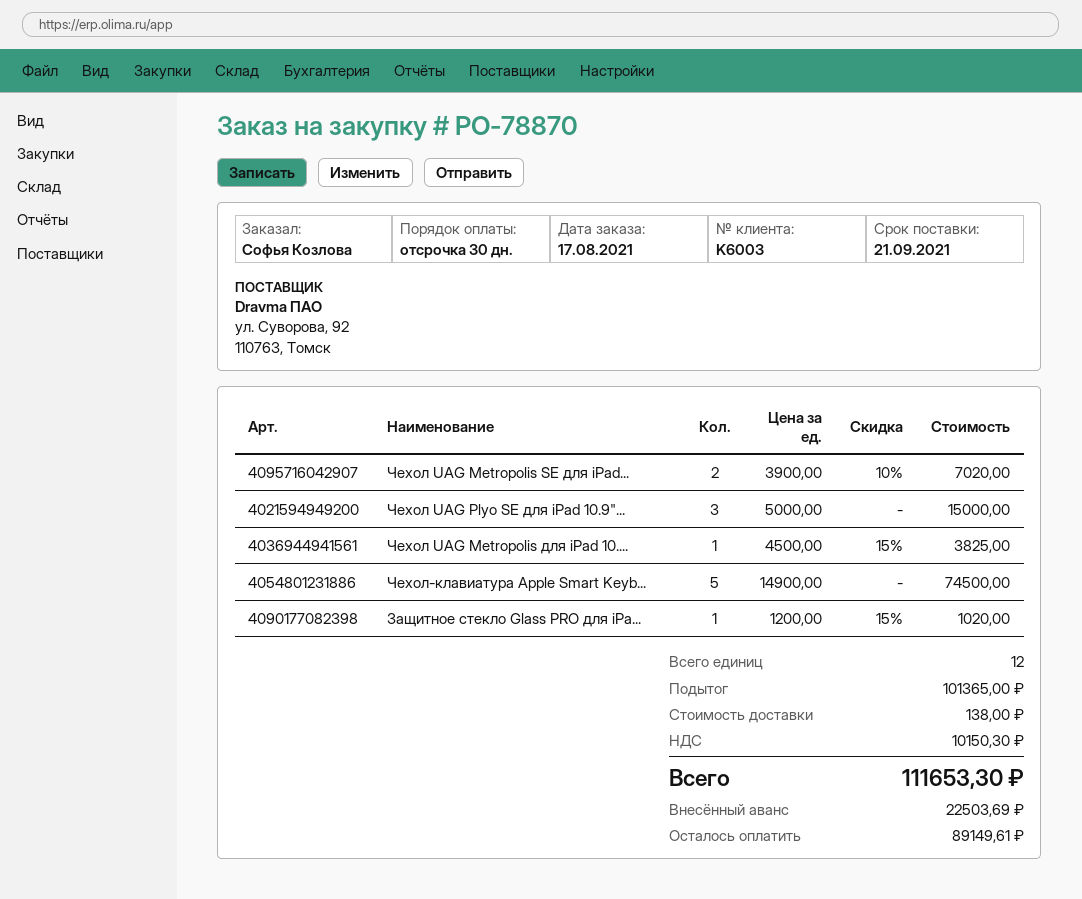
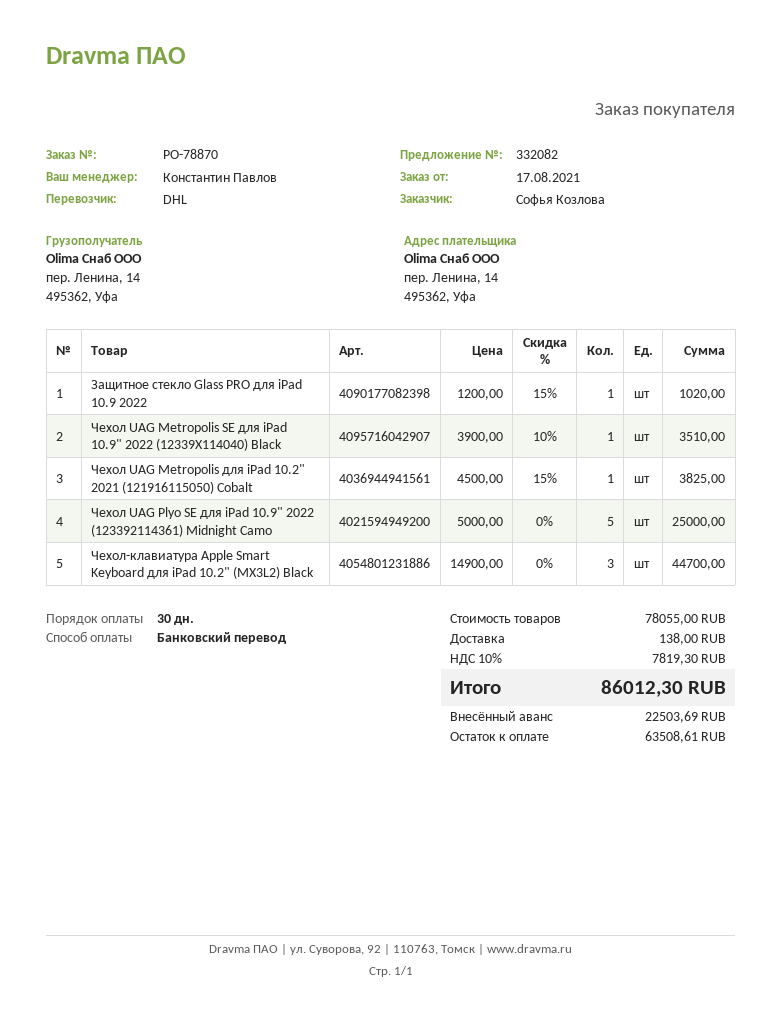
Чехол UAG Metropolis SE для iPad...: 2 x 3900.00 - 10% = 7020.00 -> 1 x 3900.00 - 10% = 3510.00
Чехол UAG Plyo SE для iPad 10.9"...: 3 x 5000.00 = 15000.00 -> 5 x 5000.00 = 25000.00
Чехол-клавиатура Apple Smart Keyb...: 5 x 14900.00 = 74500.00 -> 3 x 14900.00 = 44700.00
subtotal: 101365.00 -> 78055.00
tax: 10150.30 -> 7819.30
total: 111653.30 -> 86012.30
balance: 89149.61 -> 63508.61

